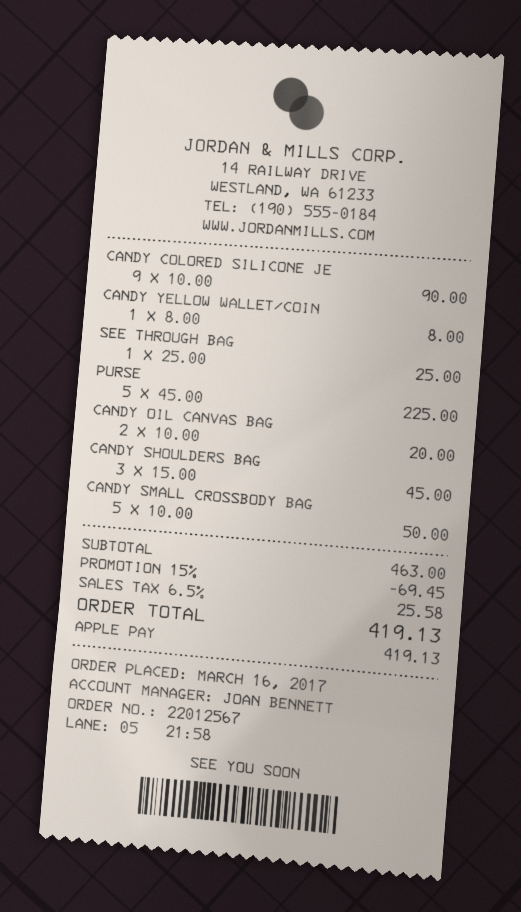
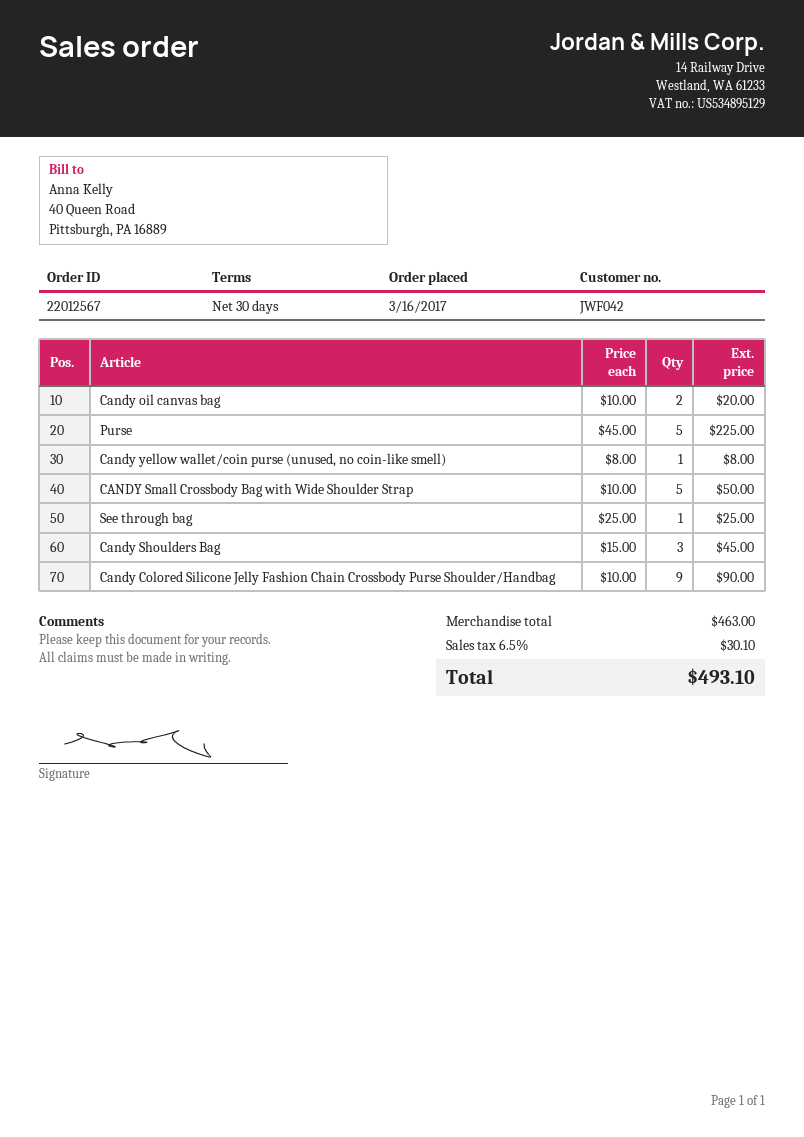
discount: 15% = 69.45 -> none
tax: 6.5% = 25.58 -> 6.5% = 30.10
total: 419.13 -> 493.10

